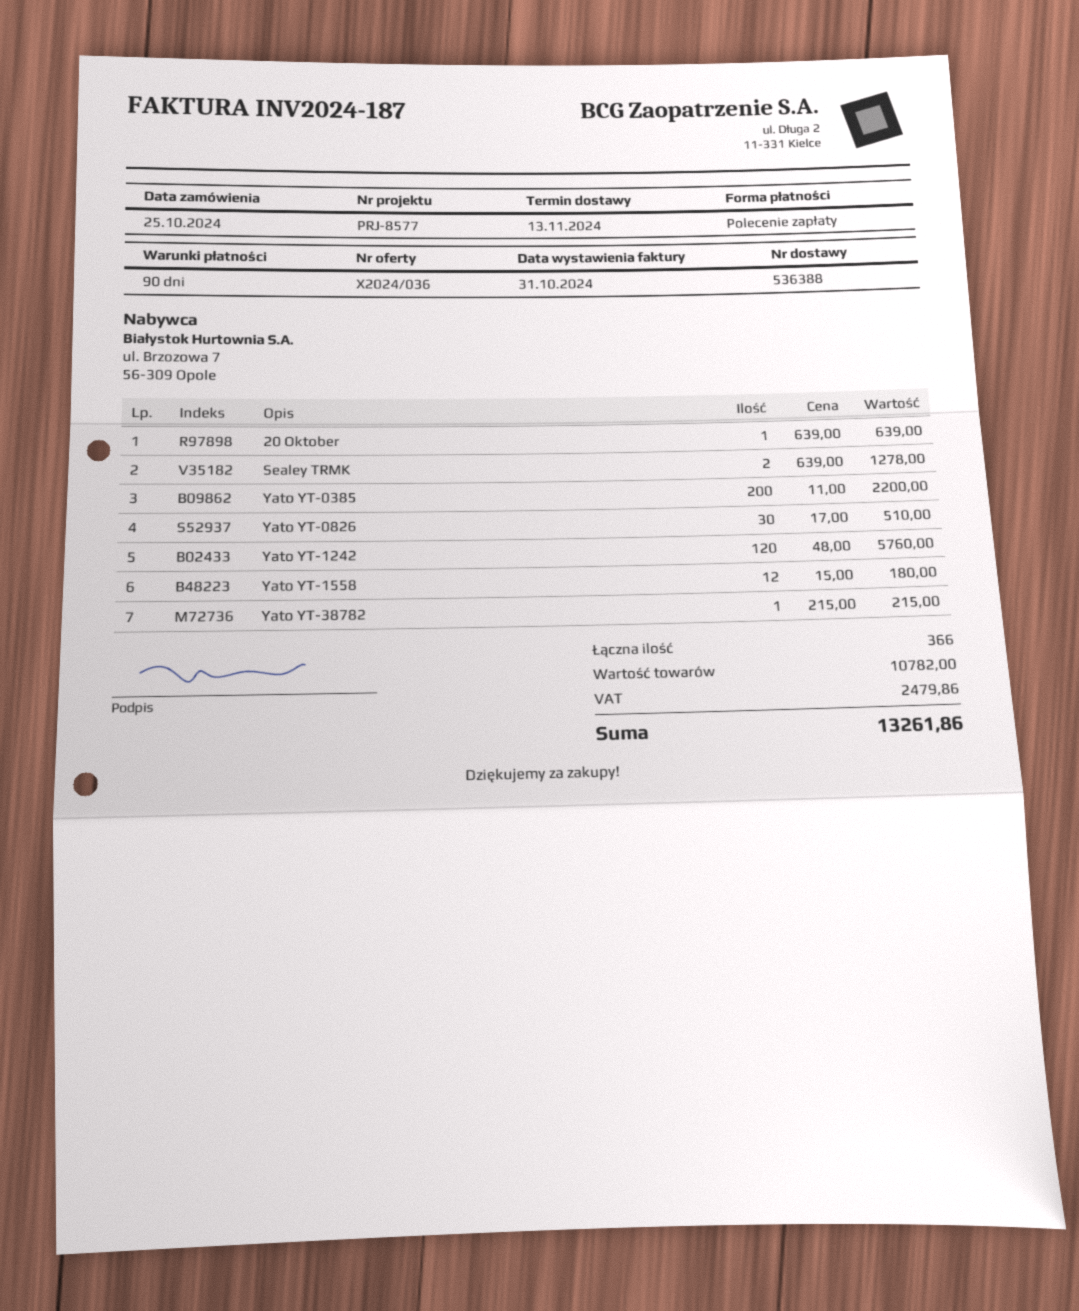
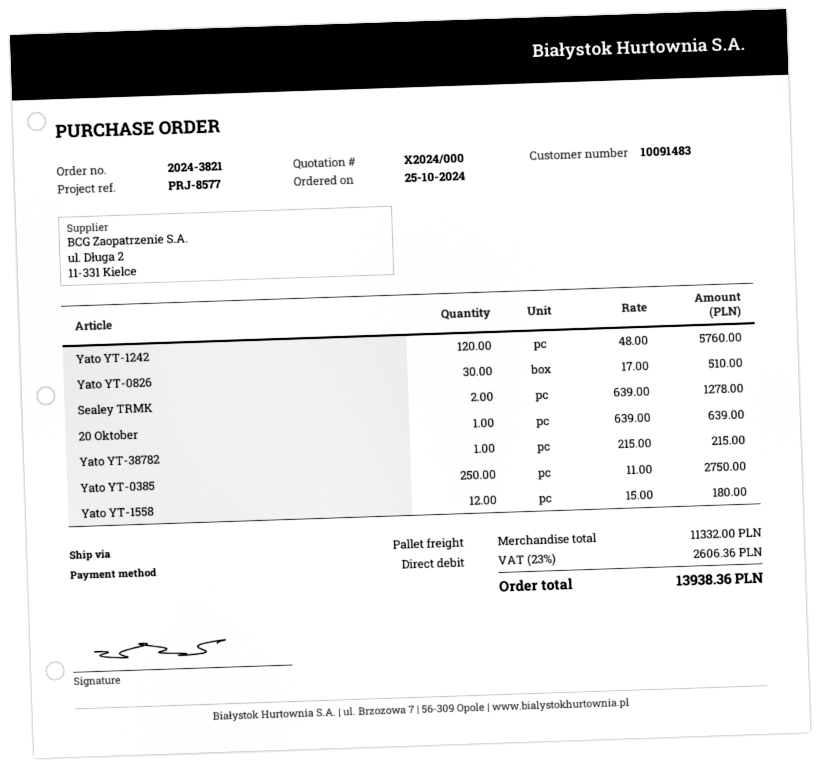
quote number: X2024/036 -> X2024/000
Yato YT-0385: 200 x 11.00 = 2200.00 -> 250 x 11.00 = 2750.00
subtotal: 10782.00 -> 11332.00
tax: 2479.86 -> 2606.36
total: 13261.86 -> 13938.36

